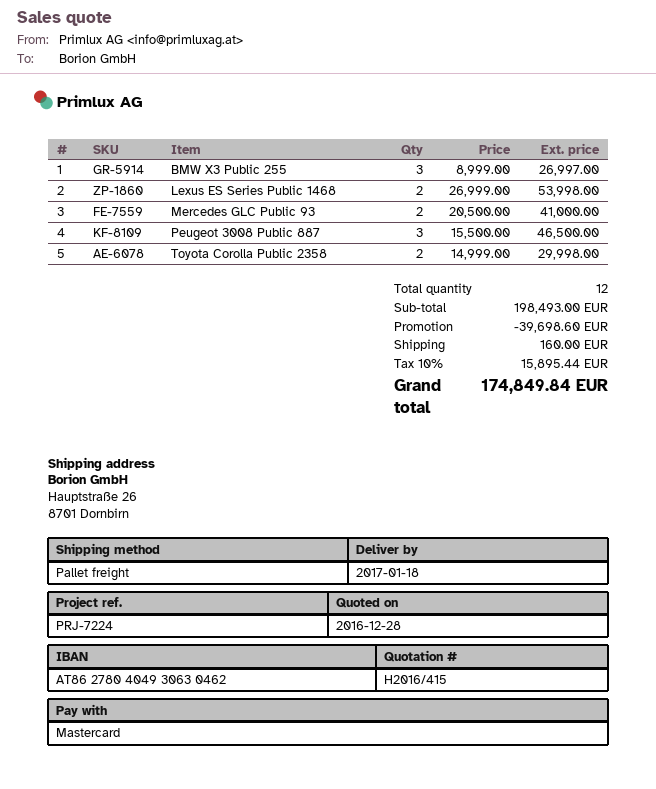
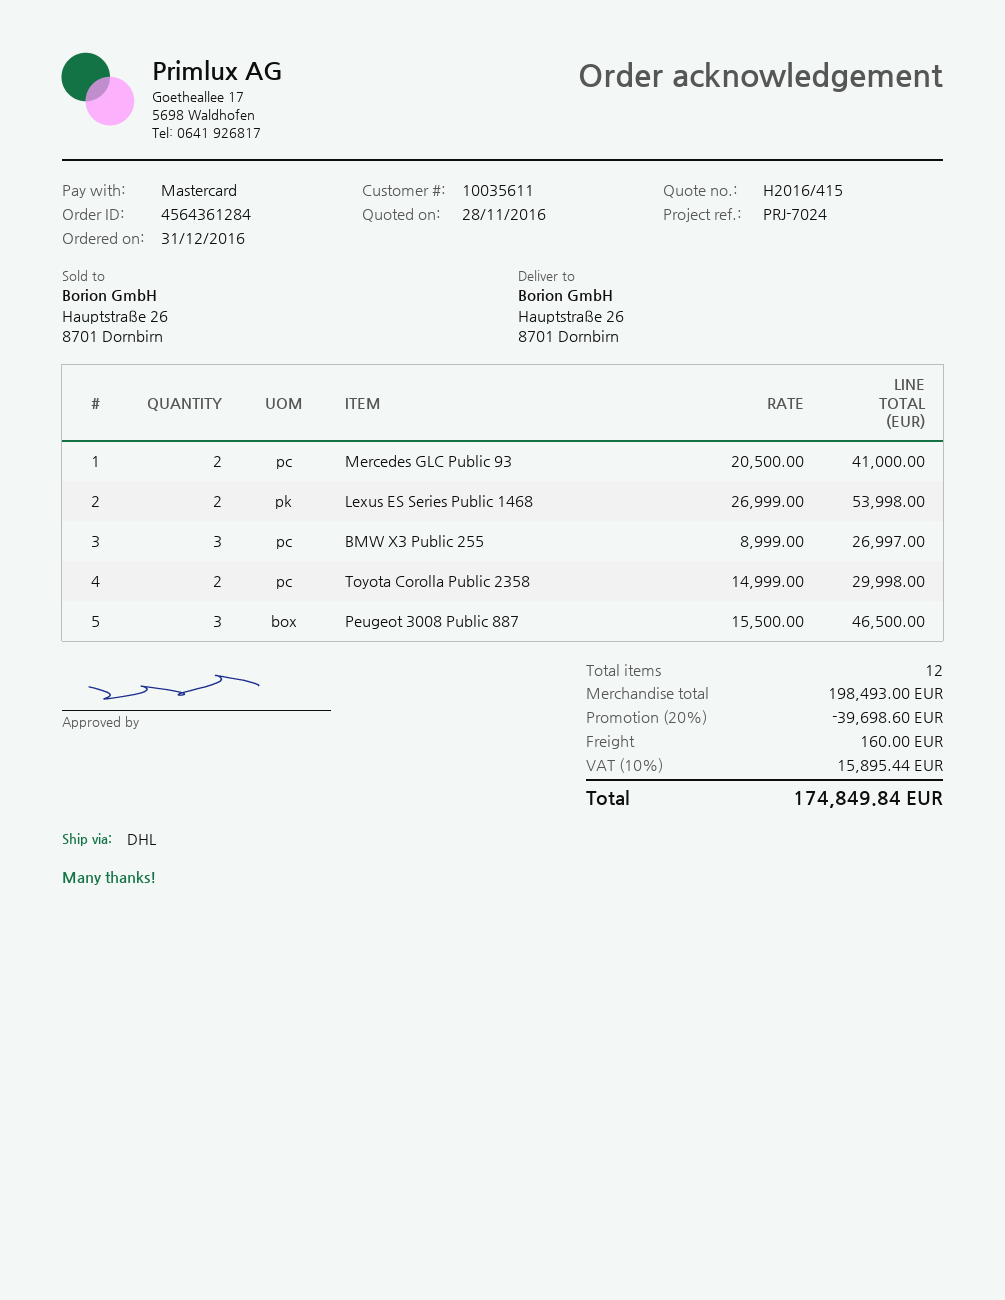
quote date: 2016-12-28 -> 2016-11-28
reference: PRJ-7224 -> PRJ-7024
shipping method: pallet freight -> DHL

